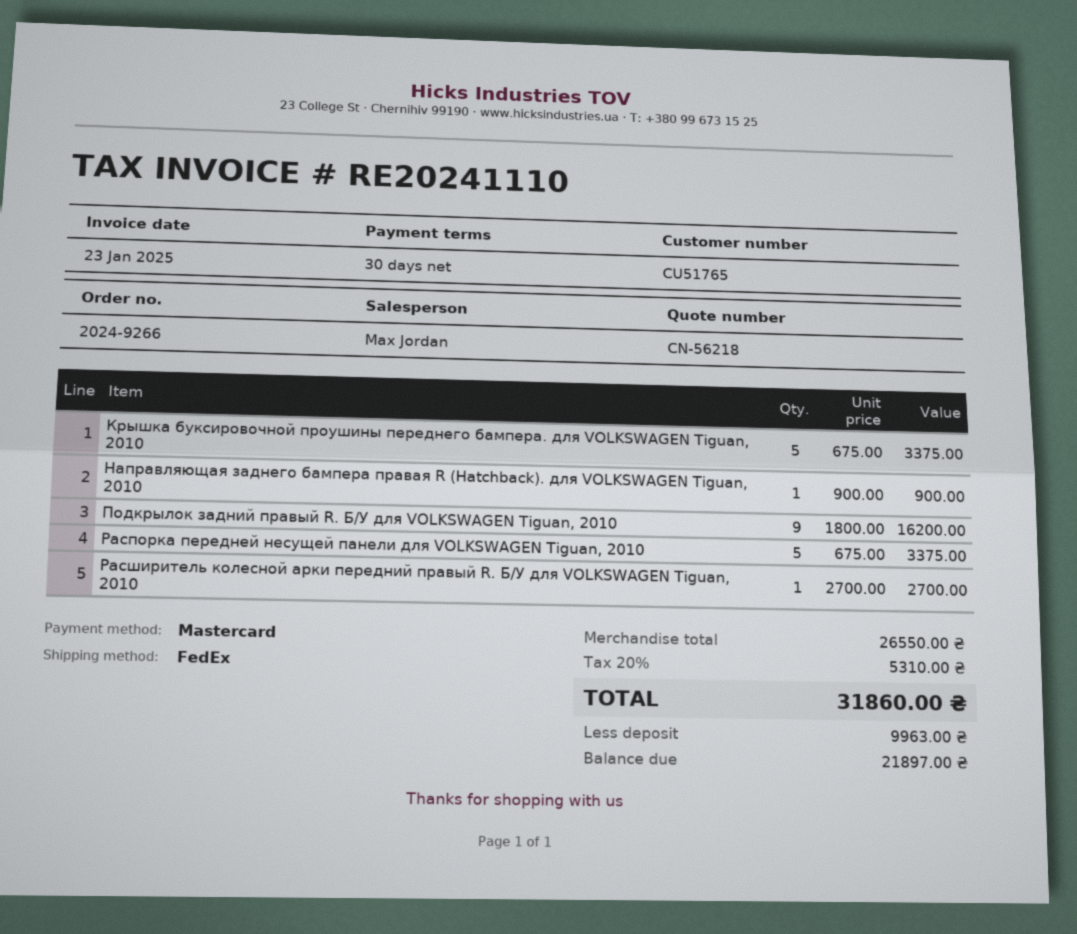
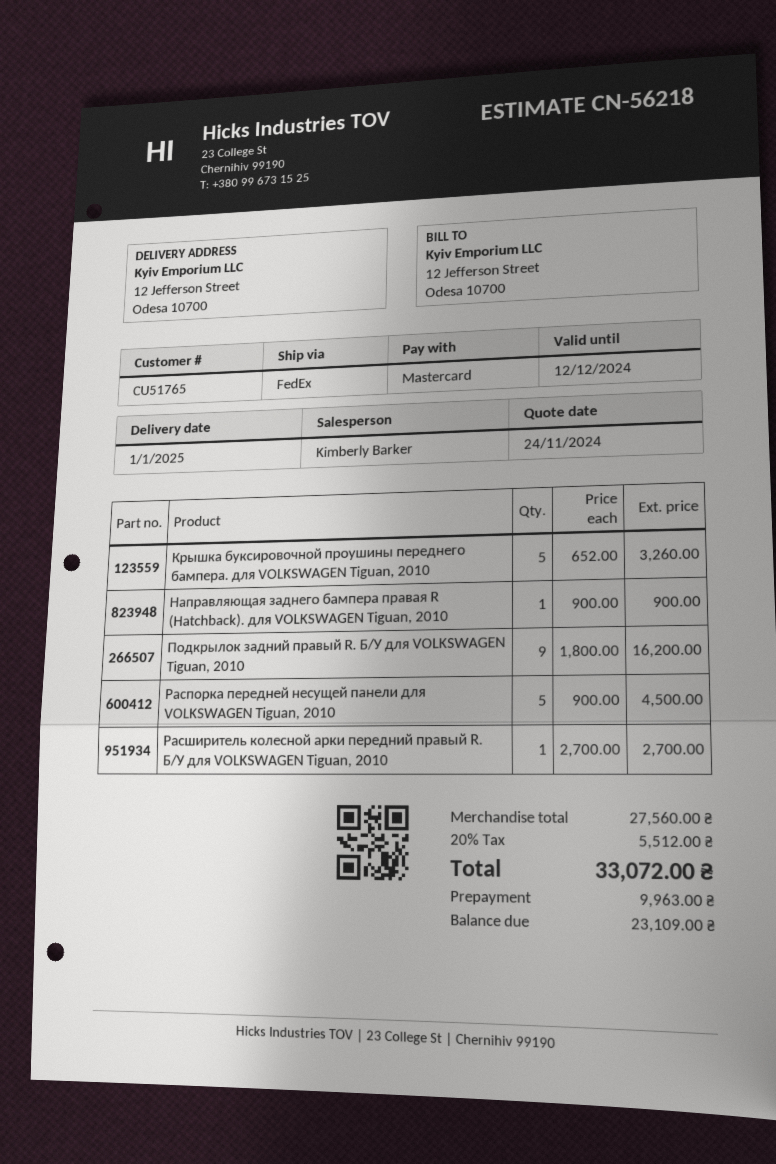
sales rep: Max Jordan -> Kimberly Barker
Крышка буксировочной проушины переднего бампера. для VOLKSWAGEN Tiguan, 2010: 5 x 675.00 = 3375.00 -> 5 x 652.00 = 3260.00
Распорка передней несущей панели для VOLKSWAGEN Tiguan, 2010: 5 x 675.00 = 3375.00 -> 5 x 900.00 = 4500.00
subtotal: 26550.00 -> 27560.00
tax: 20% = 5310.00 -> 20% = 5512.00
total: 31860.00 -> 33072.00
balance: 21897.00 -> 23109.00

